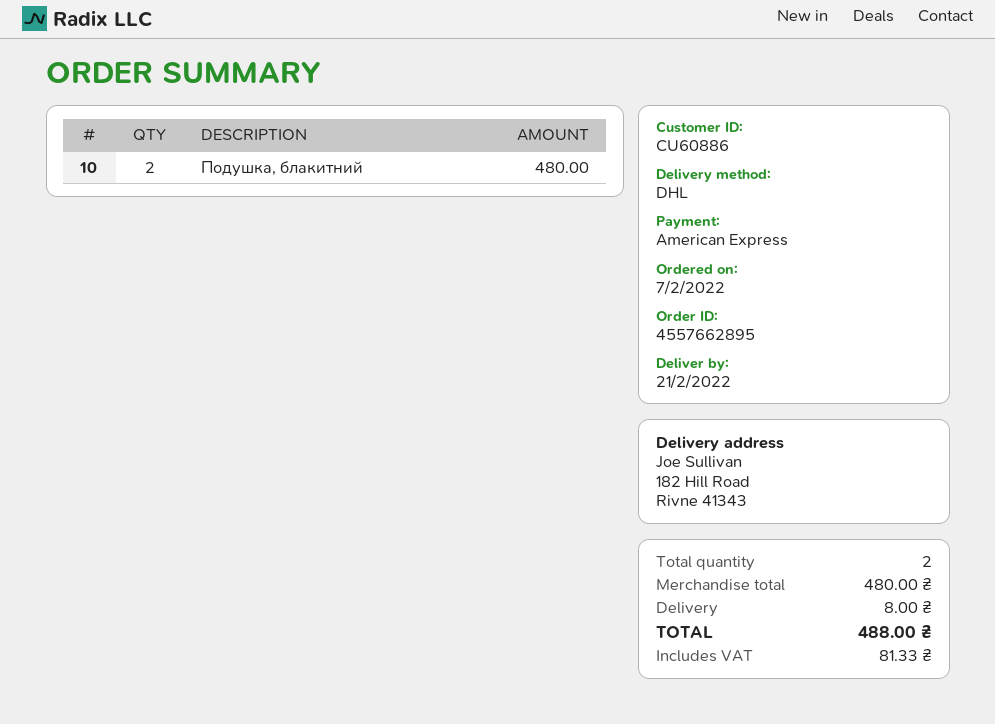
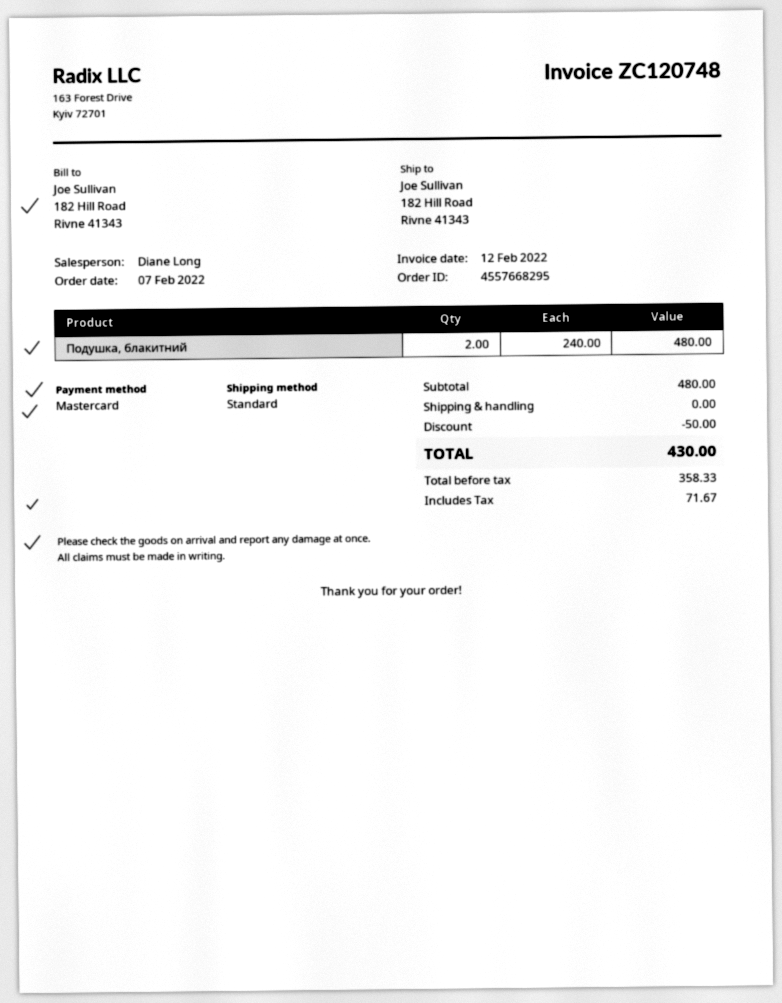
order number: 4557662895 -> 4557668295
payment method: American Express -> Mastercard
shipping method: DHL -> standard
discount: none -> 50.00
shipping: 8.00 -> 0.00
tax: 81.33 -> 71.67
total: 488.00 -> 430.00

